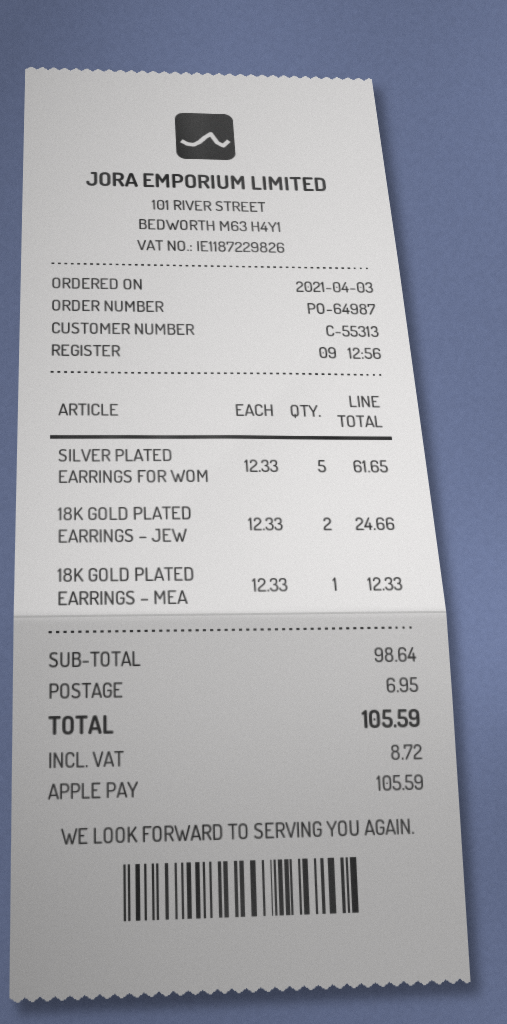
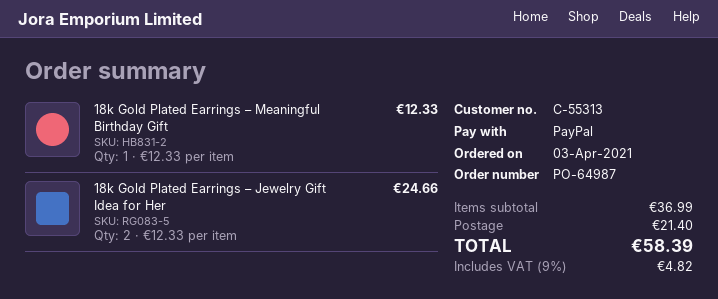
payment method: Apple Pay -> PayPal
SILVER PLATED EARRINGS FOR WOM: 5 x 12.33 = 61.65 -> none
subtotal: 98.64 -> 36.99
shipping: 6.95 -> 21.40
tax: 8.72 -> 4.82
total: 105.59 -> 58.39

